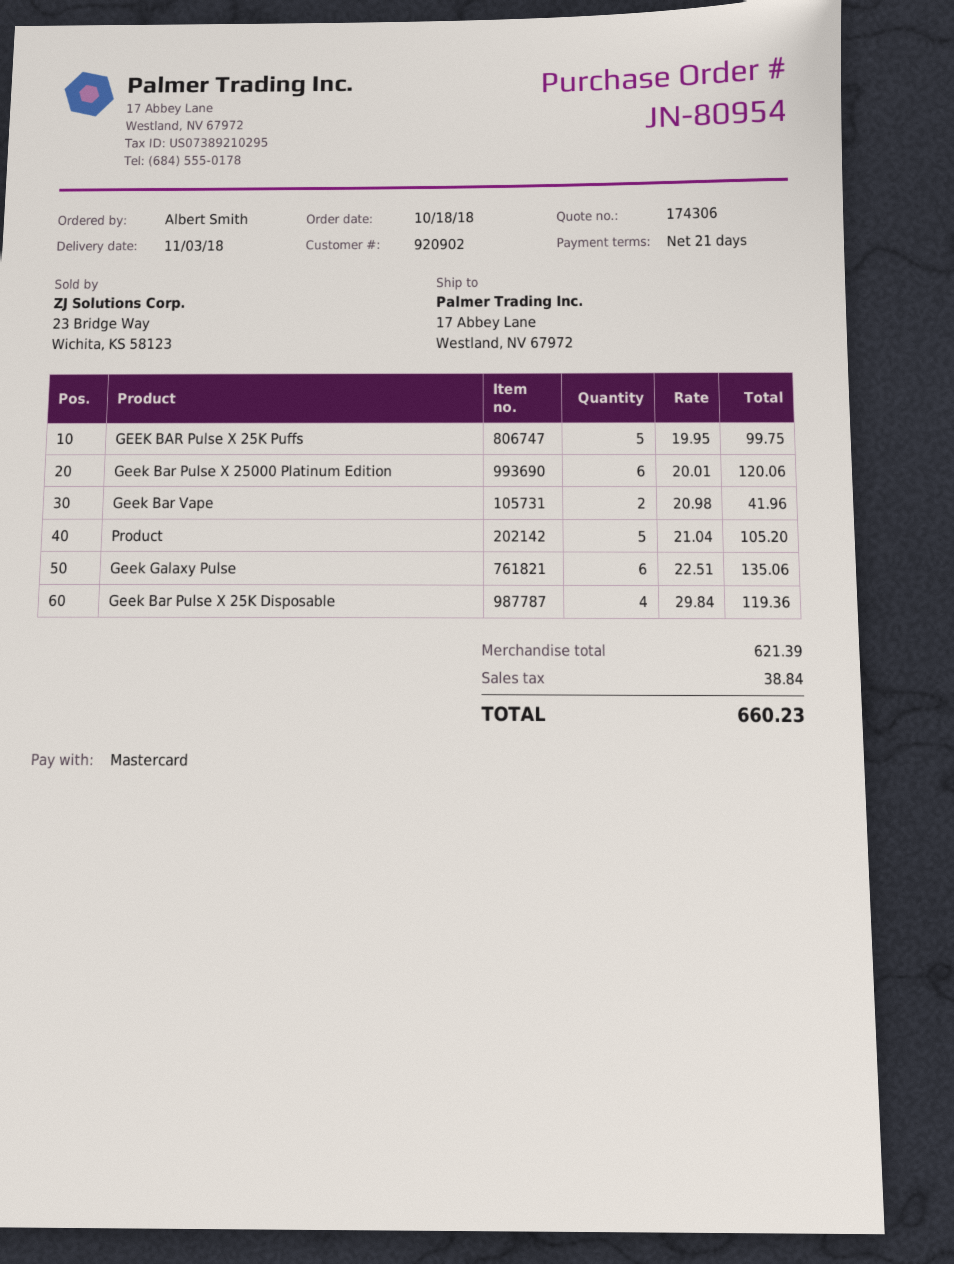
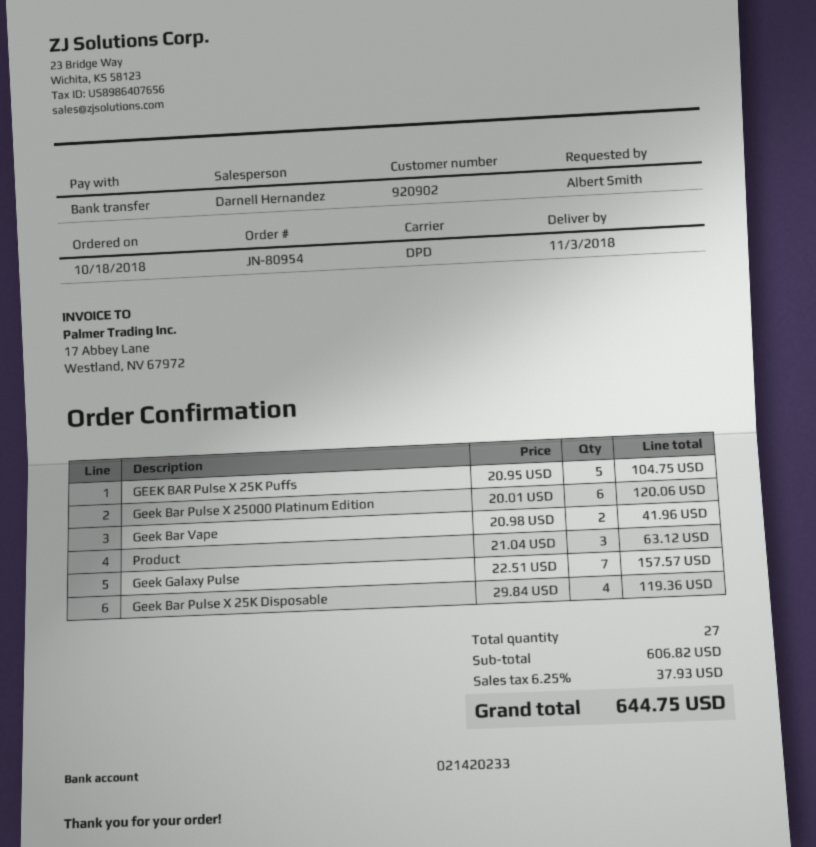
payment method: Mastercard -> bank transfer
GEEK BAR Pulse X 25K Puffs: 5 x 19.95 = 99.75 -> 5 x 20.95 = 104.75
Product: 5 x 21.04 = 105.20 -> 3 x 21.04 = 63.12
Geek Galaxy Pulse: 6 x 22.51 = 135.06 -> 7 x 22.51 = 157.57
subtotal: 621.39 -> 606.82
tax: 38.84 -> 37.93
total: 660.23 -> 644.75

